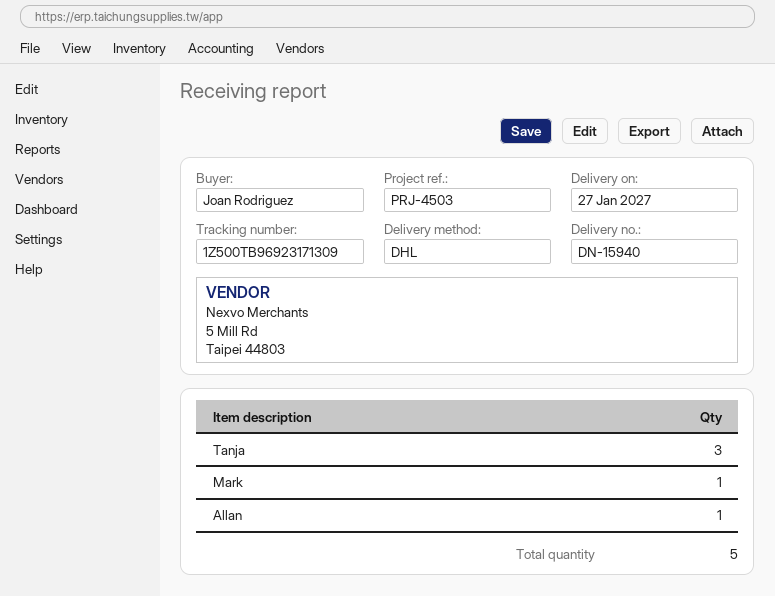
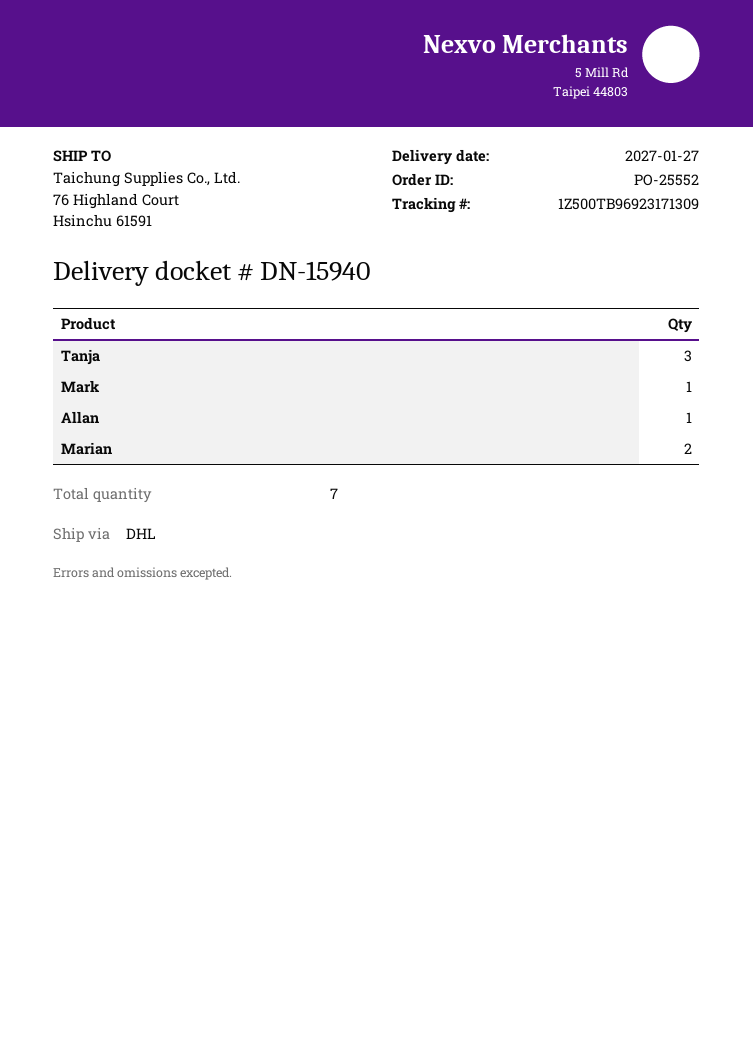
Marian: none -> 2
total quantity: 5 -> 7

